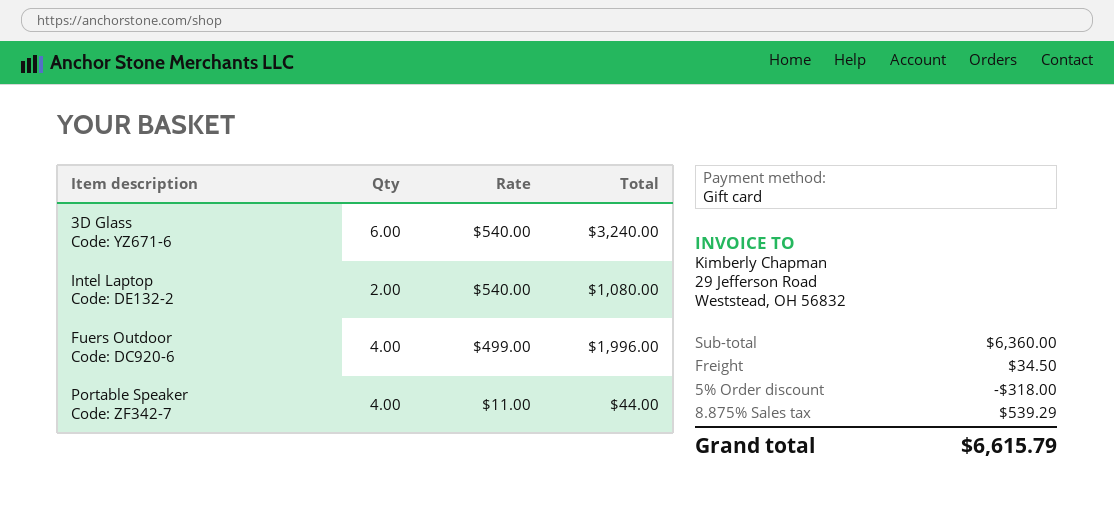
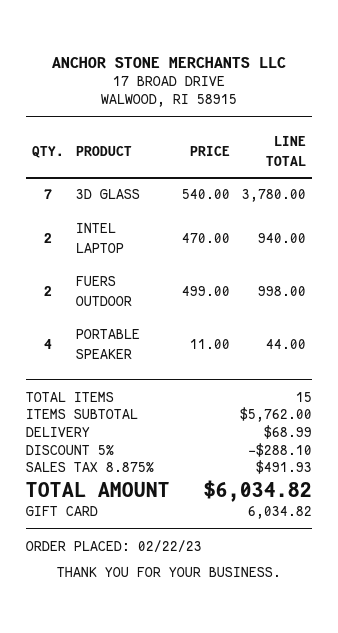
3D Glass: 6 x 540.00 = 3240.00 -> 7 x 540.00 = 3780.00
Intel Laptop: 2 x 540.00 = 1080.00 -> 2 x 470.00 = 940.00
Fuers Outdoor: 4 x 499.00 = 1996.00 -> 2 x 499.00 = 998.00
subtotal: 6360.00 -> 5762.00
discount: 5% = 318.00 -> 5% = 288.10
shipping: 34.50 -> 68.99
tax: 8.875% = 539.29 -> 8.875% = 491.93
total: 6615.79 -> 6034.82

